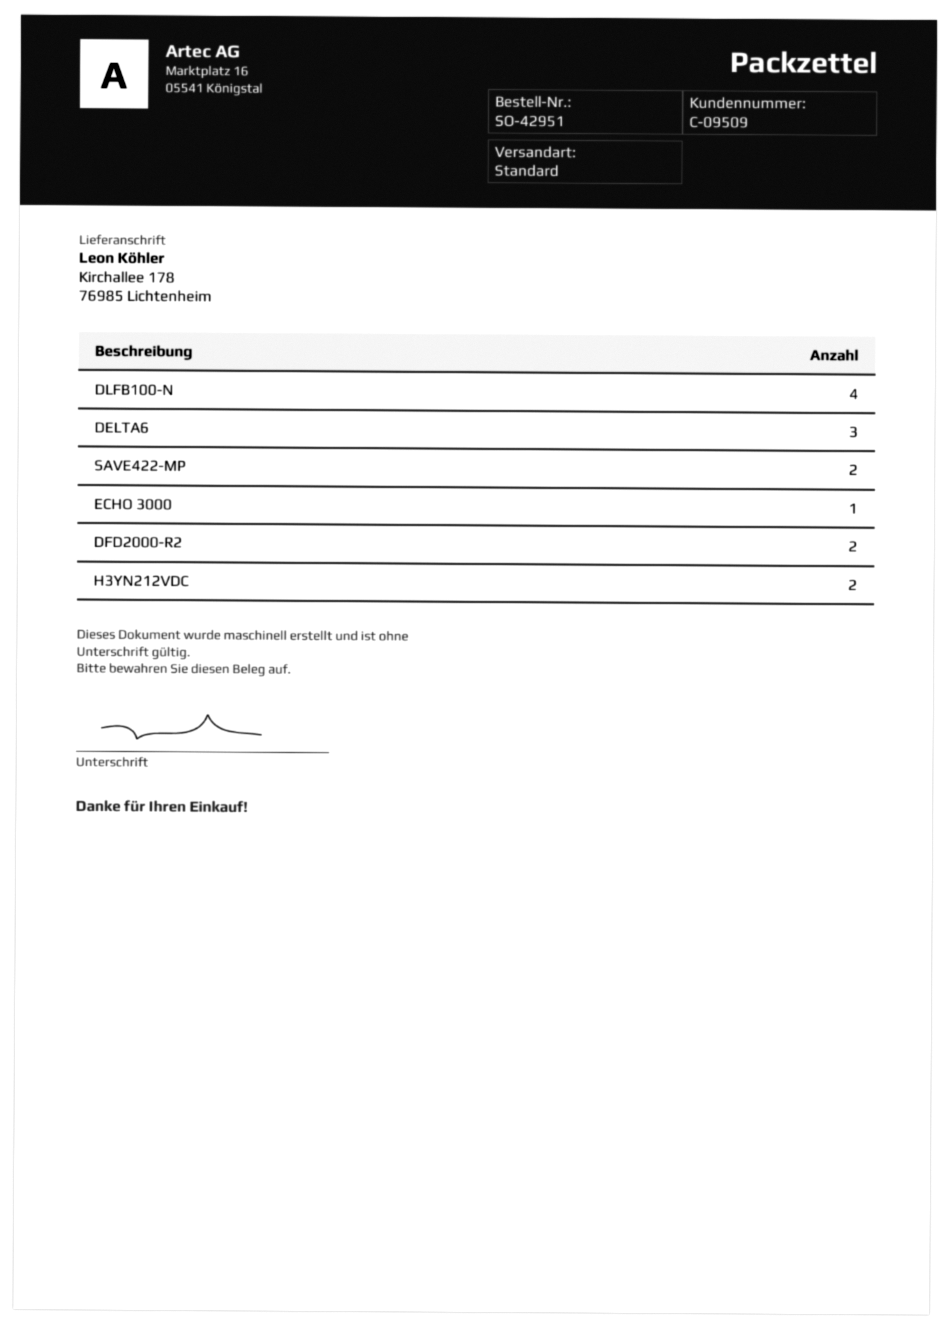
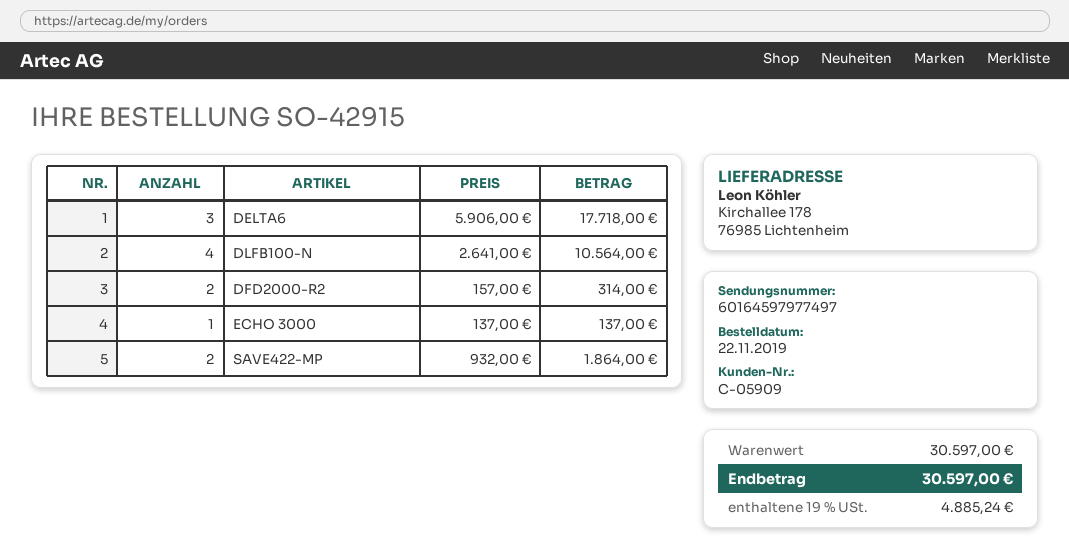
order number: SO-42951 -> SO-42915
customer number: C-09509 -> C-05909
H3YN212VDC: 2 -> none

